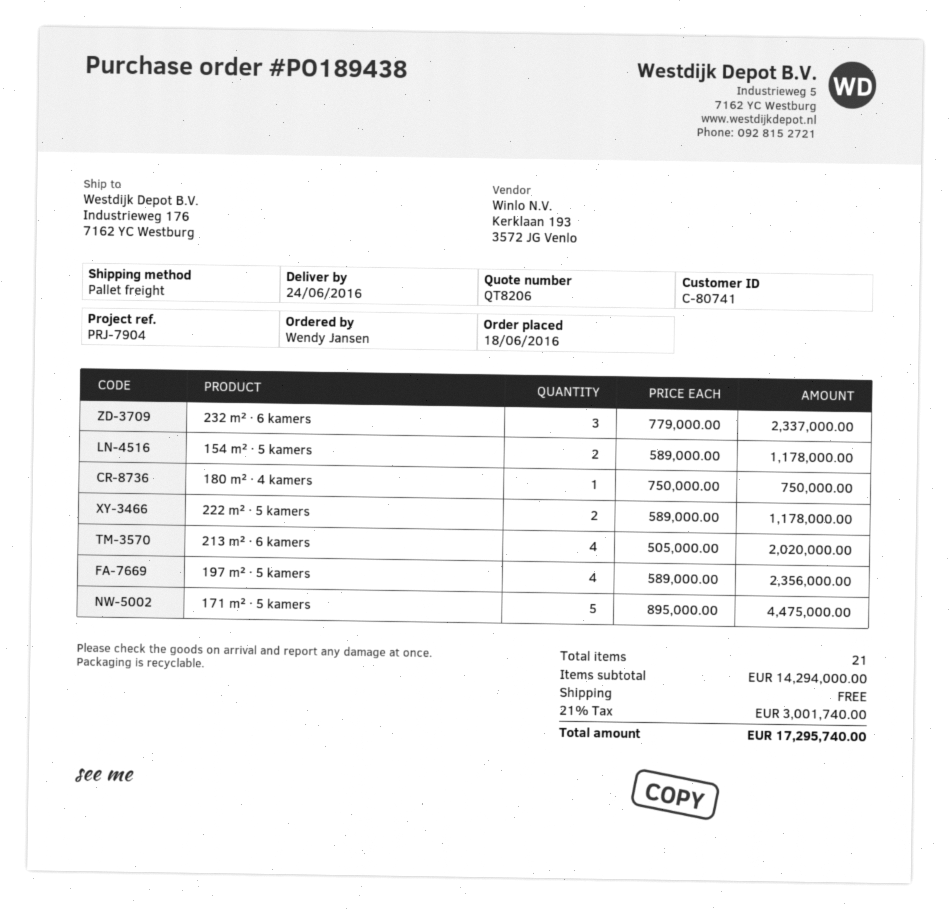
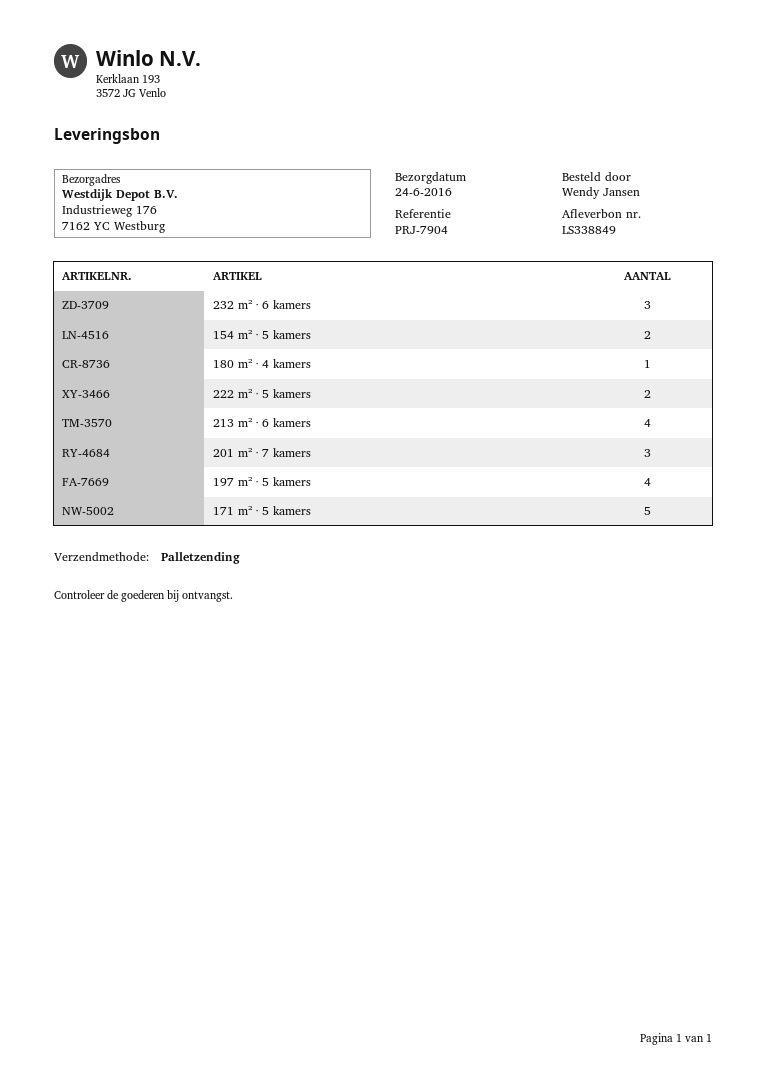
201 m² · 7 kamers: none -> 3

